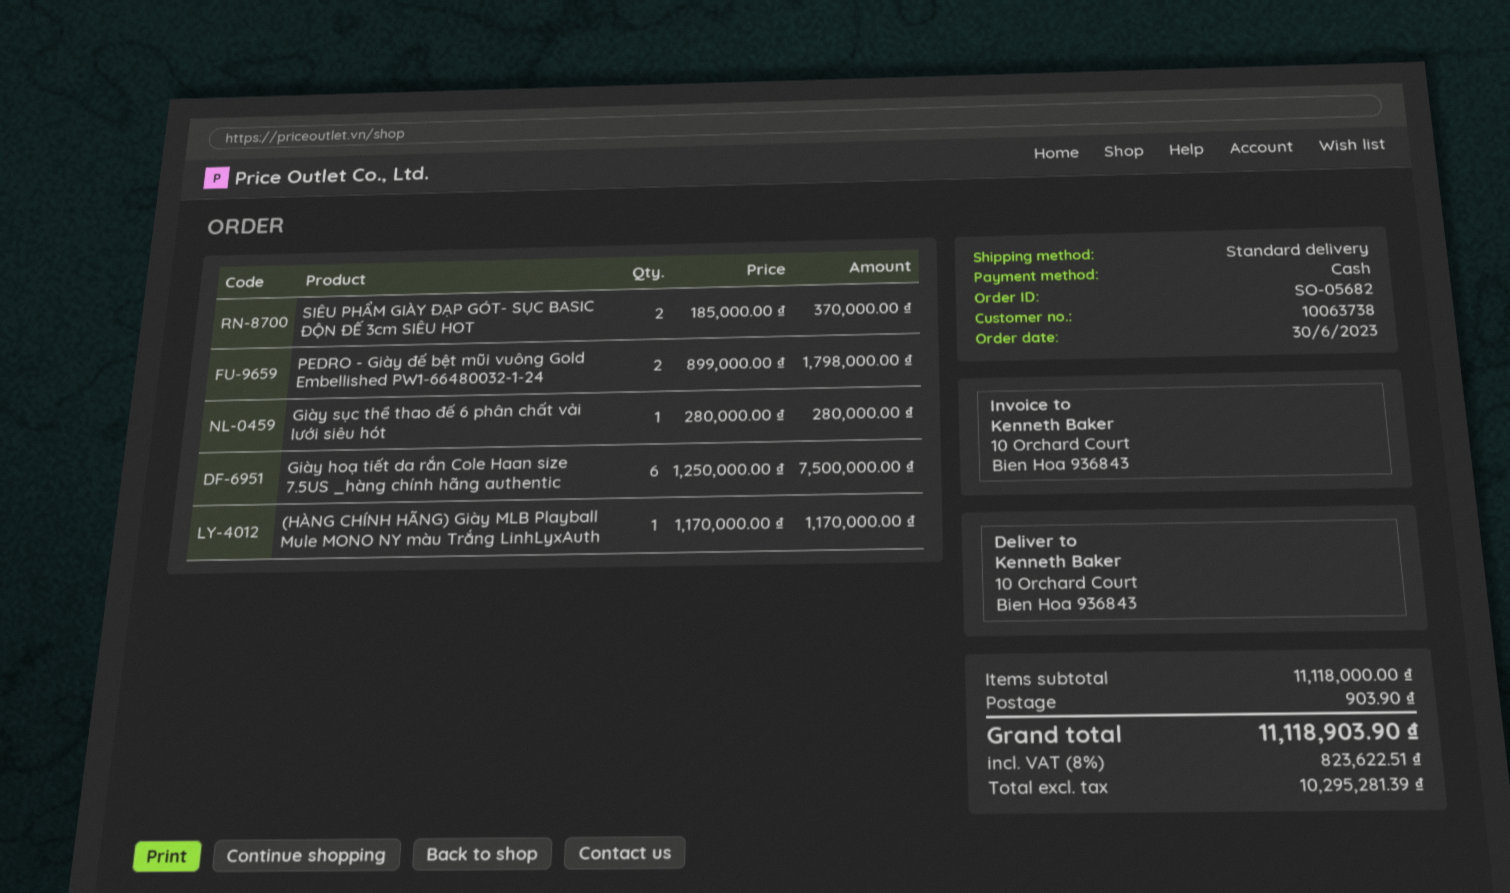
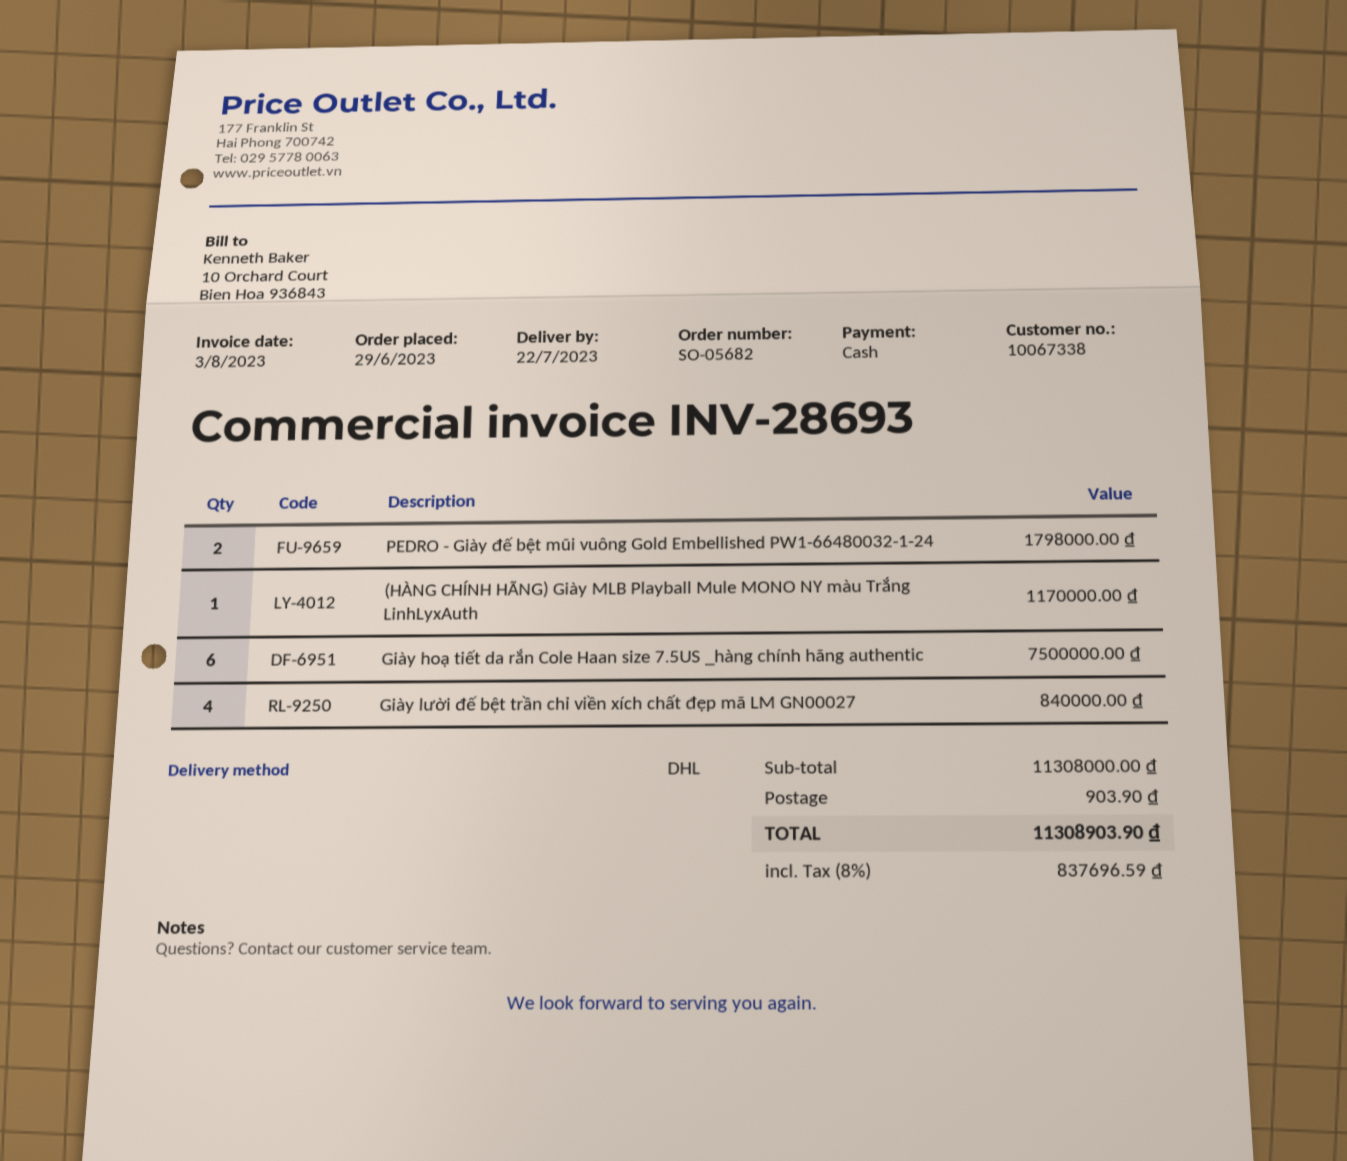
order date: 2023-06-30 -> 2023-06-29
customer number: 10063738 -> 10067338
shipping method: standard -> DHL
SIÊU PHẨM GIÀY ĐẠP GÓT- SỤC BASIC ĐỘN ĐẾ 3cm SIÊU HOT: 2 for 370000.00 -> none
Giày sục thể thao đế 6 phân chất vải lưới siêu hót: 1 for 280000.00 -> none
Giày lười đế bệt trần chỉ viền xích chất đẹp mã LM GN00027: none -> 4 for 840000.00
subtotal: 11118000.00 -> 11308000.00
tax: 8% = 823622.51 -> 8% = 837696.59
total: 11118903.90 -> 11308903.90

